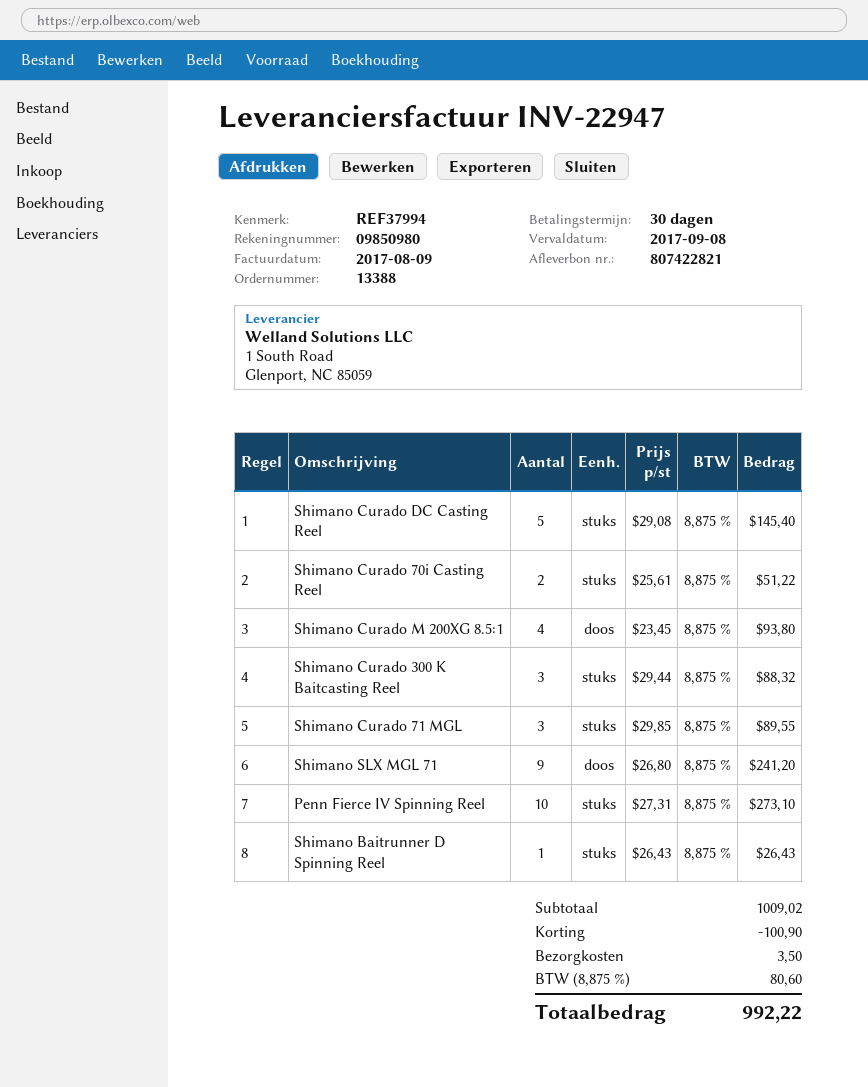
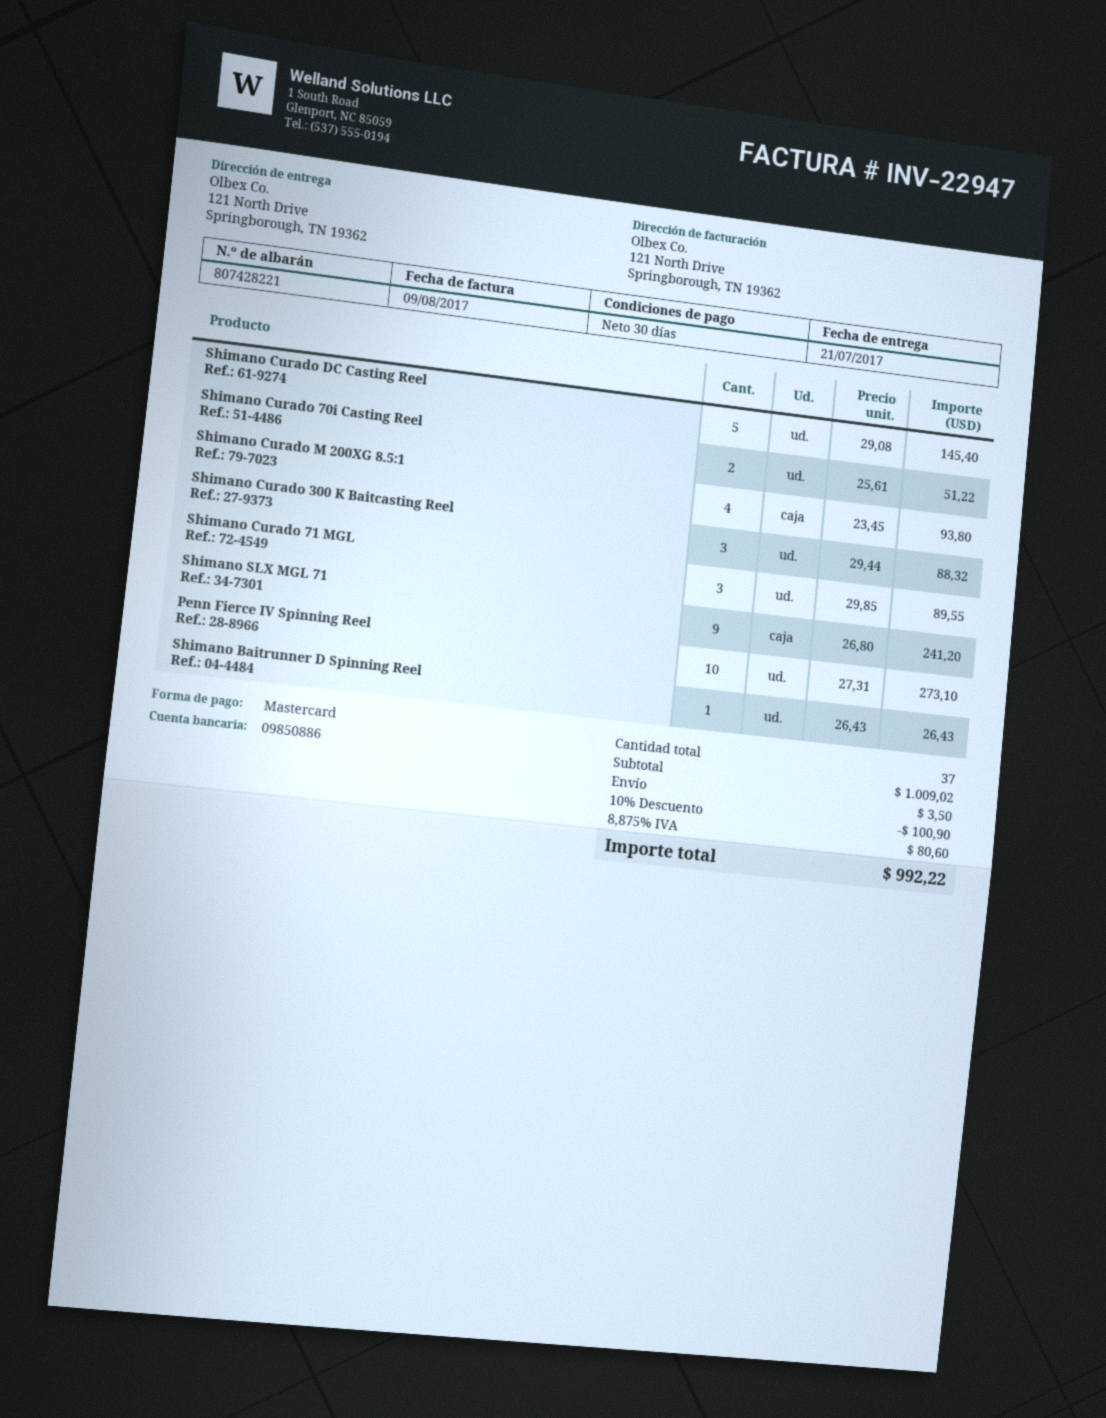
delivery note number: 807422821 -> 807428221
bank account: 09850980 -> 09850886

